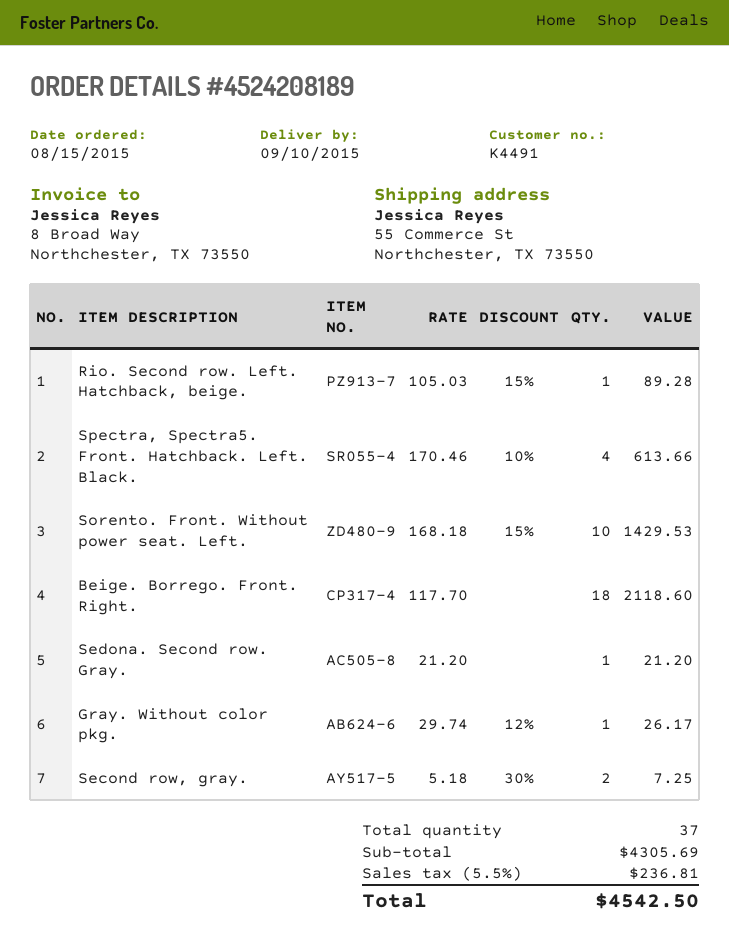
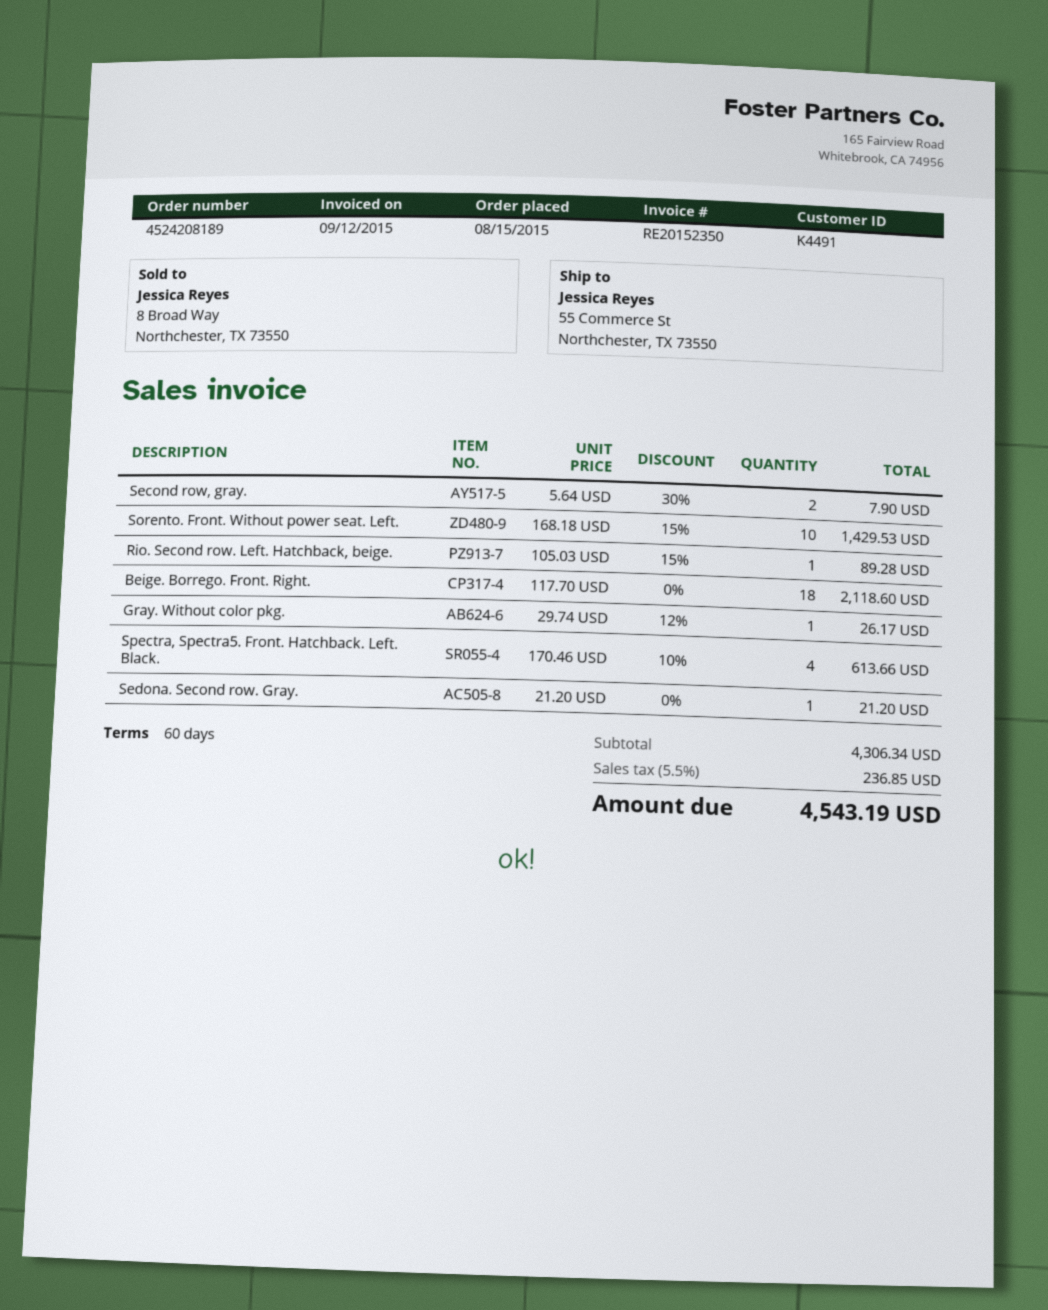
Second row, gray.: 2 x 5.18 - 30% = 7.25 -> 2 x 5.64 - 30% = 7.90
subtotal: 4305.69 -> 4306.34
tax: 5.5% = 236.81 -> 5.5% = 236.85
total: 4542.50 -> 4543.19

